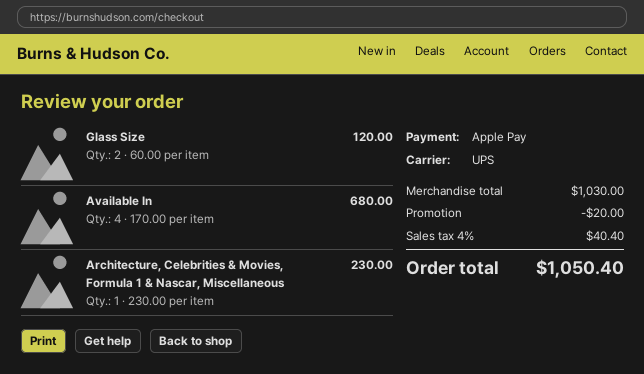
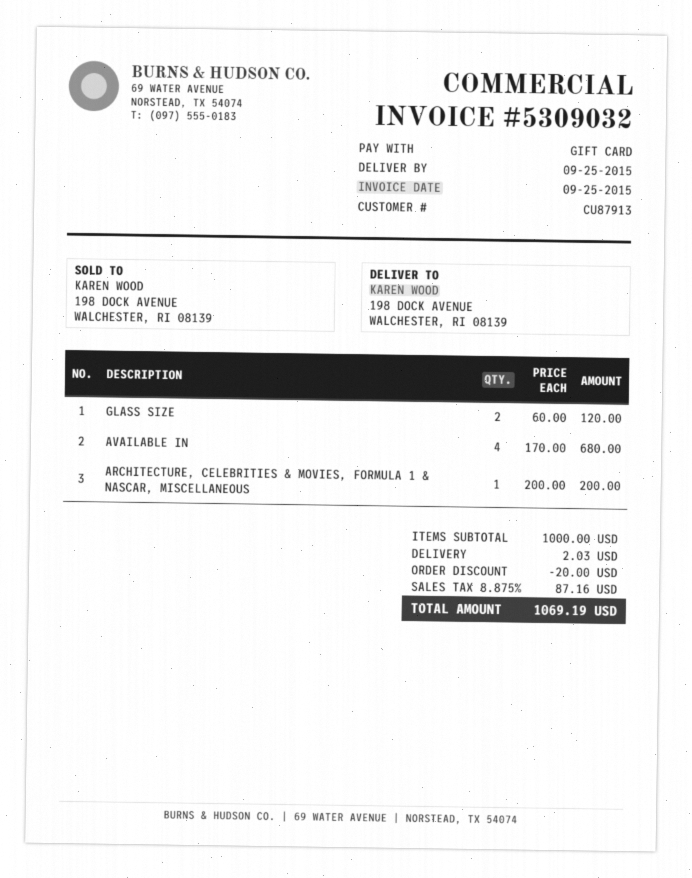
payment method: Apple Pay -> gift card
Architecture, Celebrities & Movies, Formula 1 & Nascar, Miscellaneous: 1 x 230.00 = 230.00 -> 1 x 200.00 = 200.00
subtotal: 1030.00 -> 1000.00
shipping: none -> 2.03
tax: 4% = 40.40 -> 8.875% = 87.16
total: 1050.40 -> 1069.19

